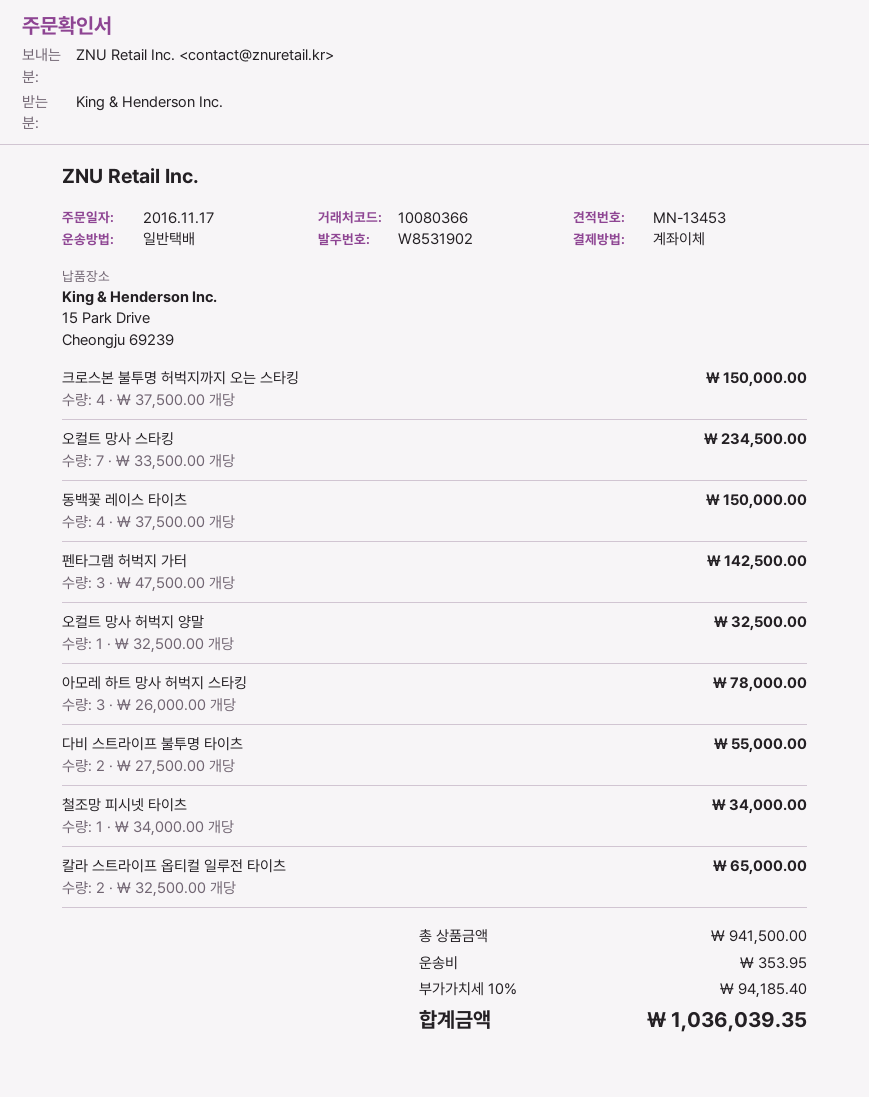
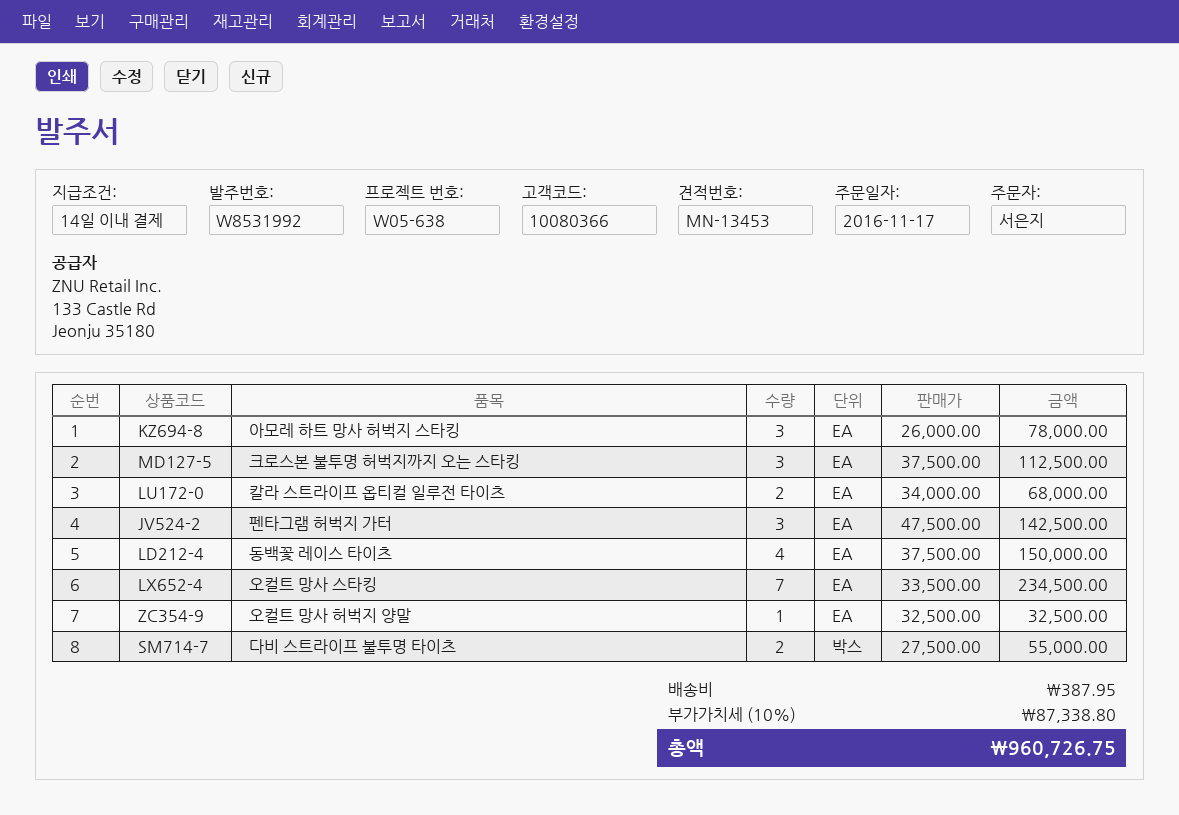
order number: W8531902 -> W8531992
크로스본 불투명 허벅지까지 오는 스타킹: 4 x 37500.00 = 150000.00 -> 3 x 37500.00 = 112500.00
철조망 피시넷 타이츠: 1 x 34000.00 = 34000.00 -> none
칼라 스트라이프 옵티컬 일루전 타이츠: 2 x 32500.00 = 65000.00 -> 2 x 34000.00 = 68000.00
shipping: 353.95 -> 387.95
tax: 10% = 94185.40 -> 10% = 87338.80
total: 1036039.35 -> 960726.75

